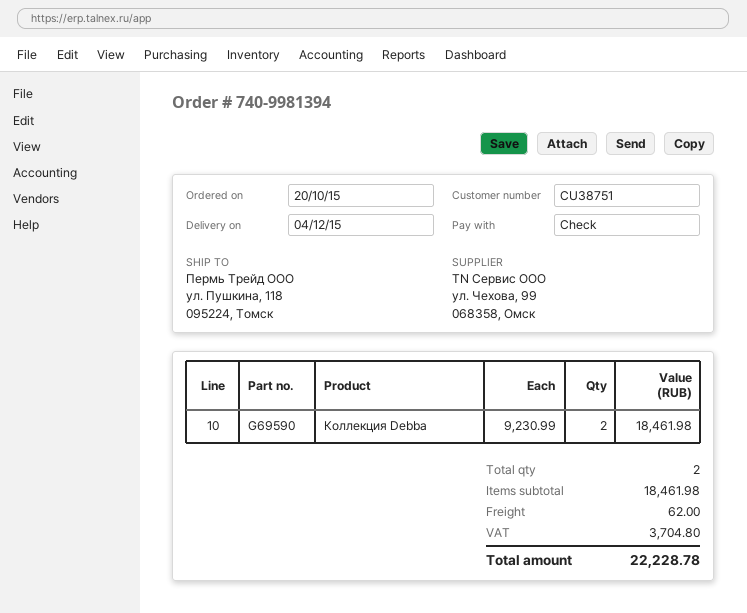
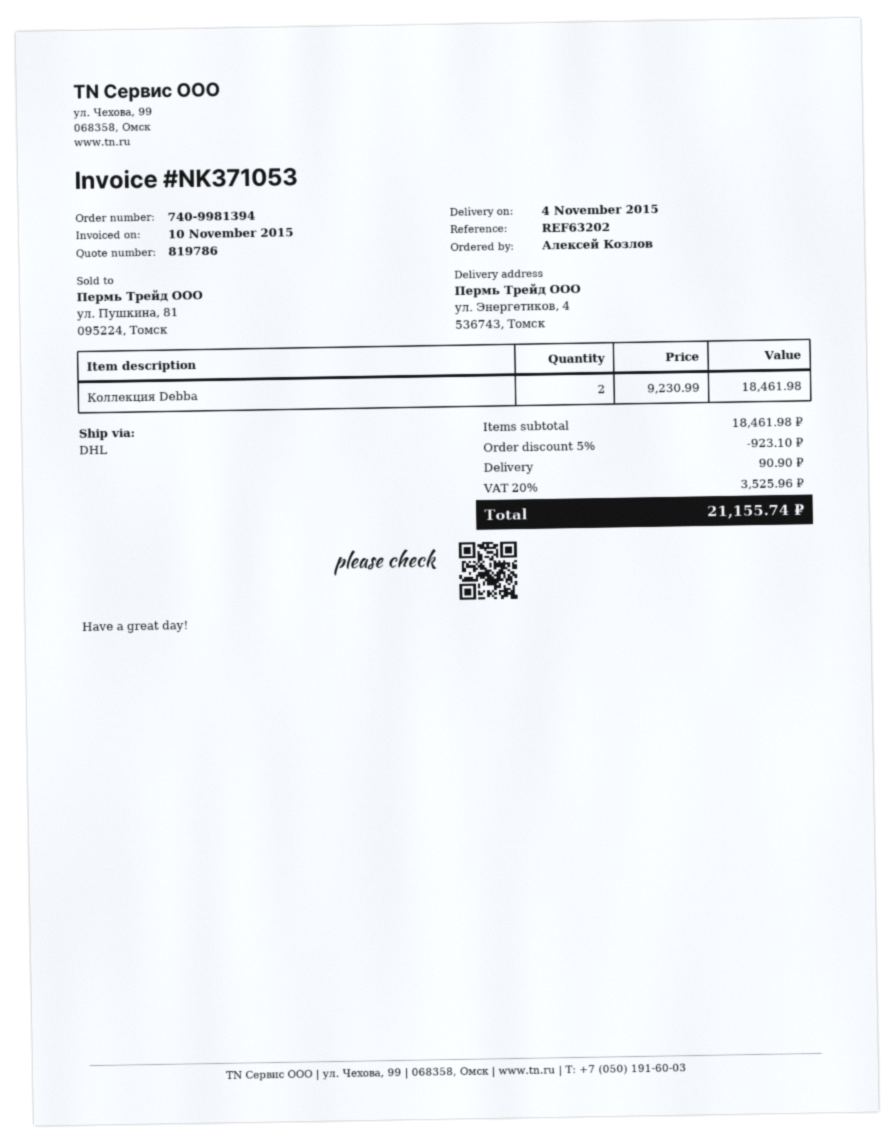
delivery date: 2015-12-04 -> 2015-11-04
ship to: ул. Пушкина, 118, 095224, Томск -> ул. Энергетиков, 4, 536743, Томск
discount: none -> 5% = 923.10
shipping: 62.00 -> 90.90
tax: 3704.80 -> 3525.96
total: 22228.78 -> 21155.74

